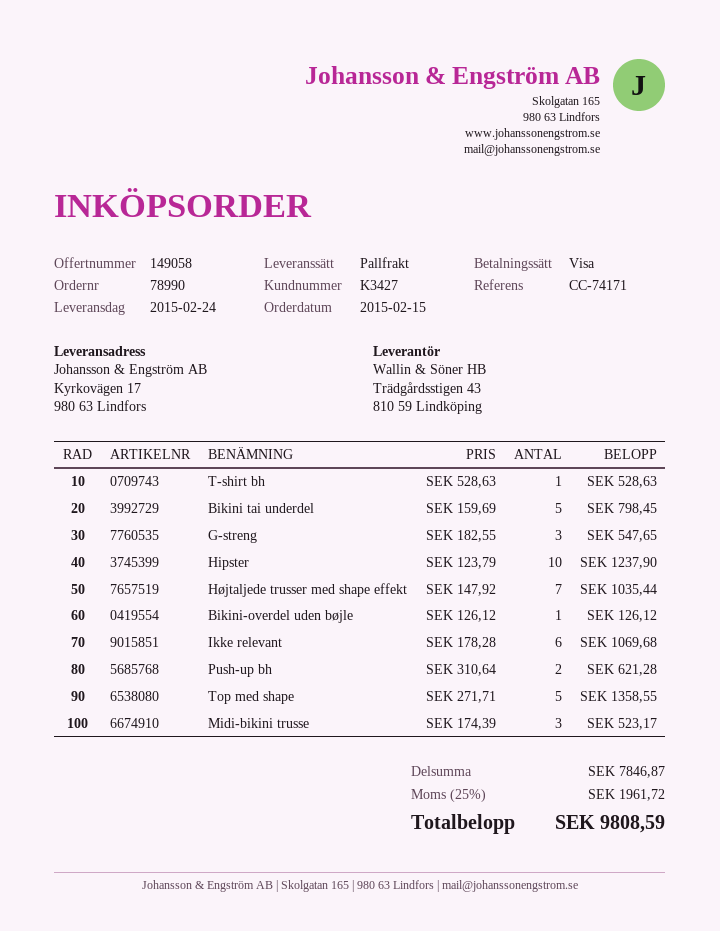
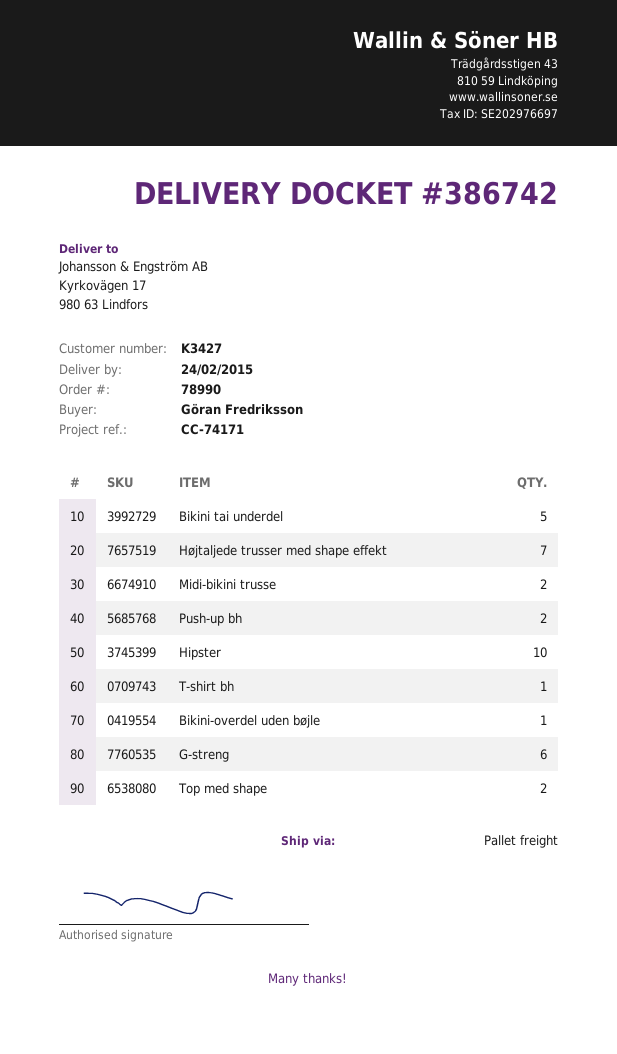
G-streng: 3 -> 6
Ikke relevant: 6 -> none
Top med shape: 5 -> 2
Midi-bikini trusse: 3 -> 2

